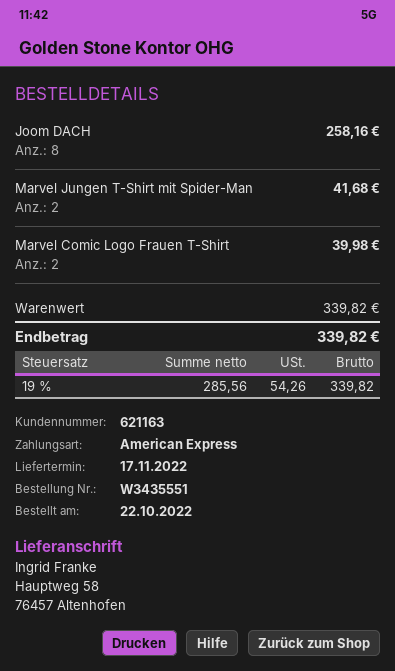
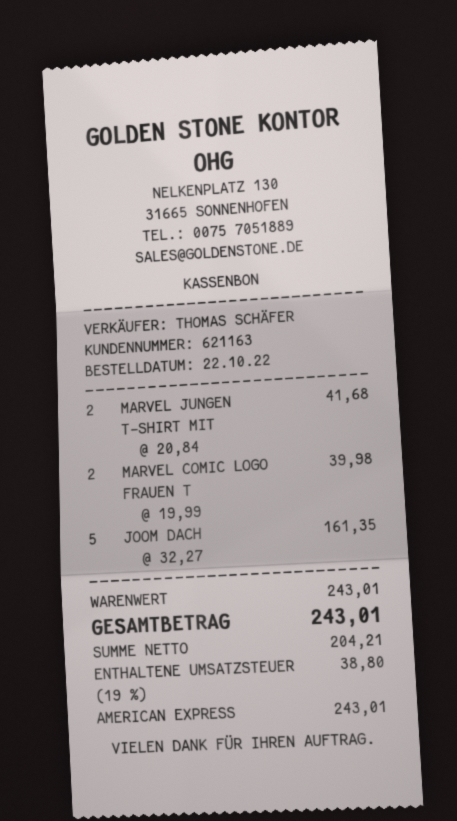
Joom DACH: 8 for 258.16 -> 5 for 161.35
subtotal: 339.82 -> 243.01
net: 285.56 -> 204.21
tax: 19% = 54.26 -> 19% = 38.80
total: 339.82 -> 243.01

